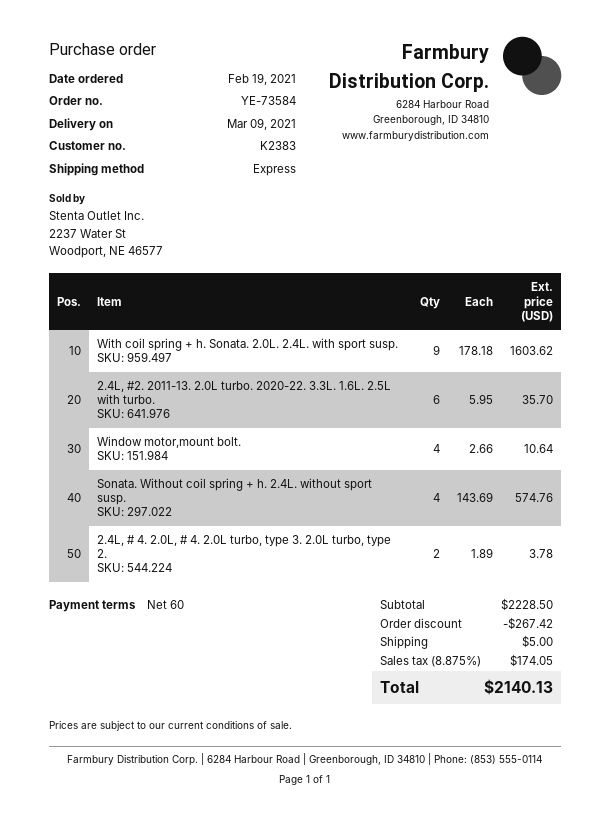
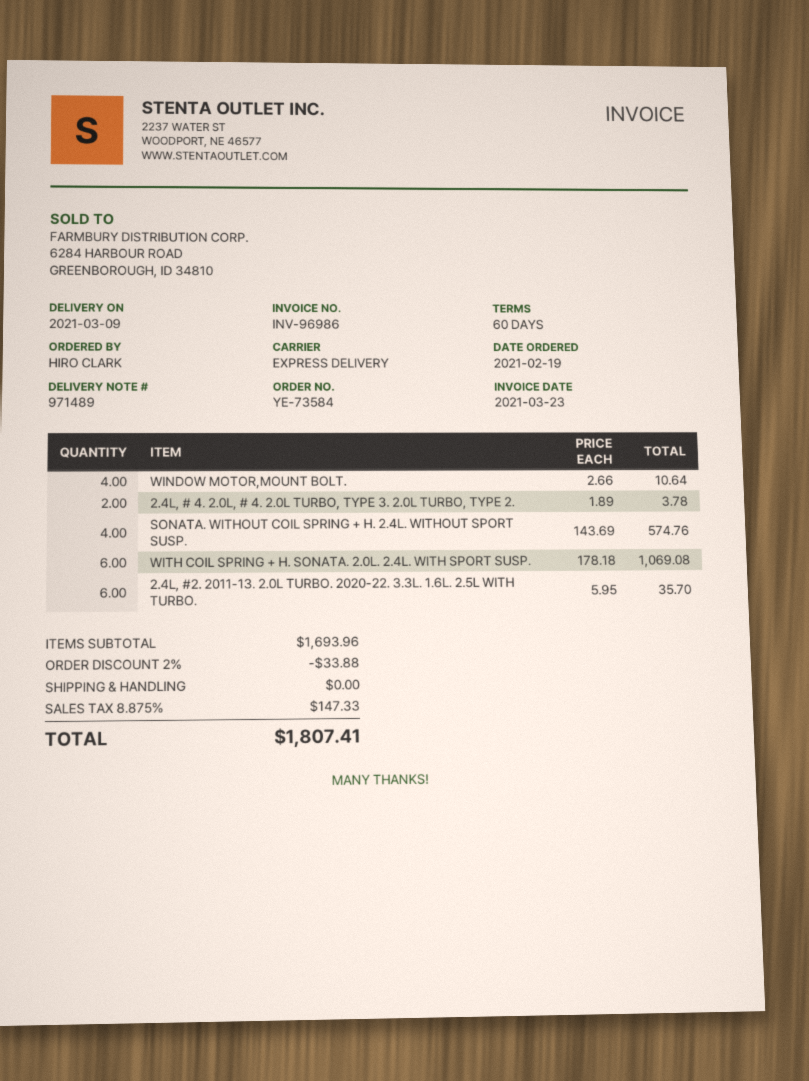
With coil spring + h. Sonata. 2.0L. 2.4L. with sport susp.: 9 x 178.18 = 1603.62 -> 6 x 178.18 = 1069.08
subtotal: 2228.50 -> 1693.96
discount: 267.42 -> 33.88
shipping: 5.00 -> 0.00
tax: 8.875% = 174.05 -> 8.875% = 147.33
total: 2140.13 -> 1807.41

